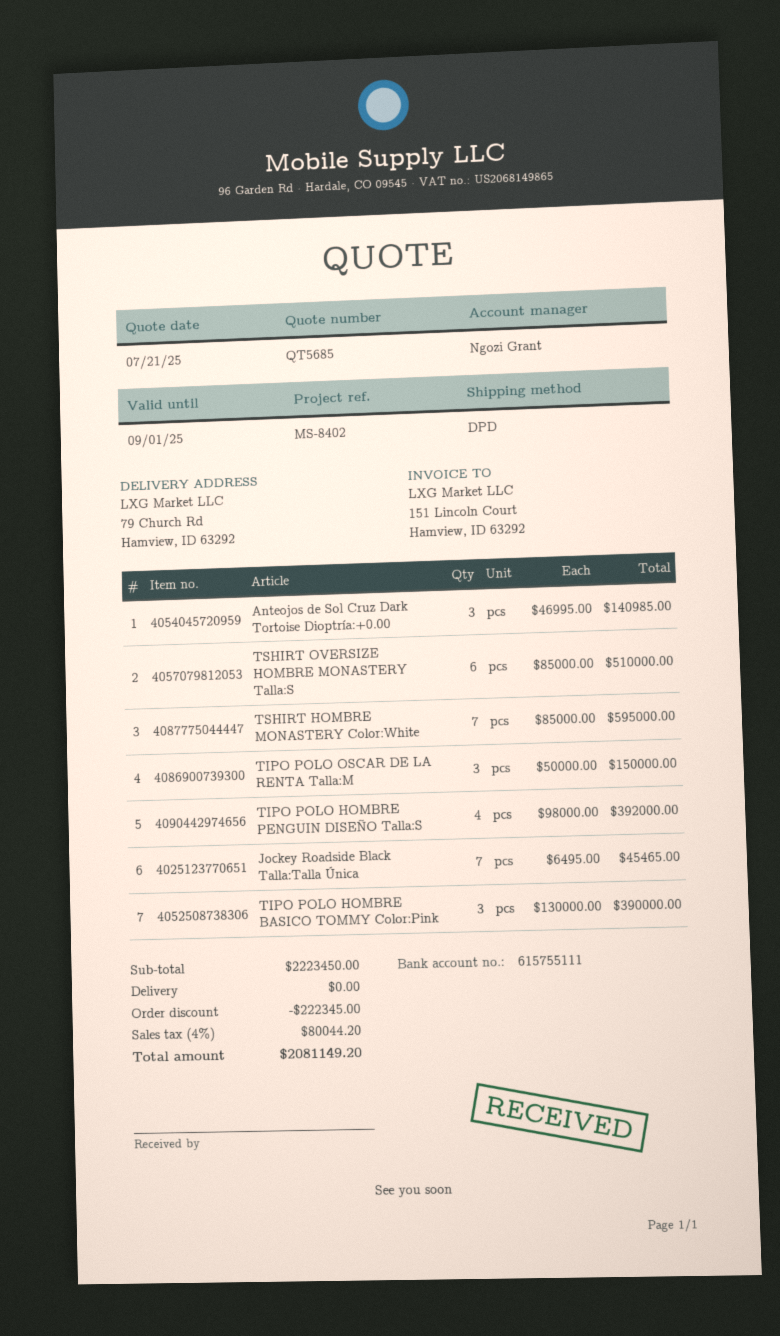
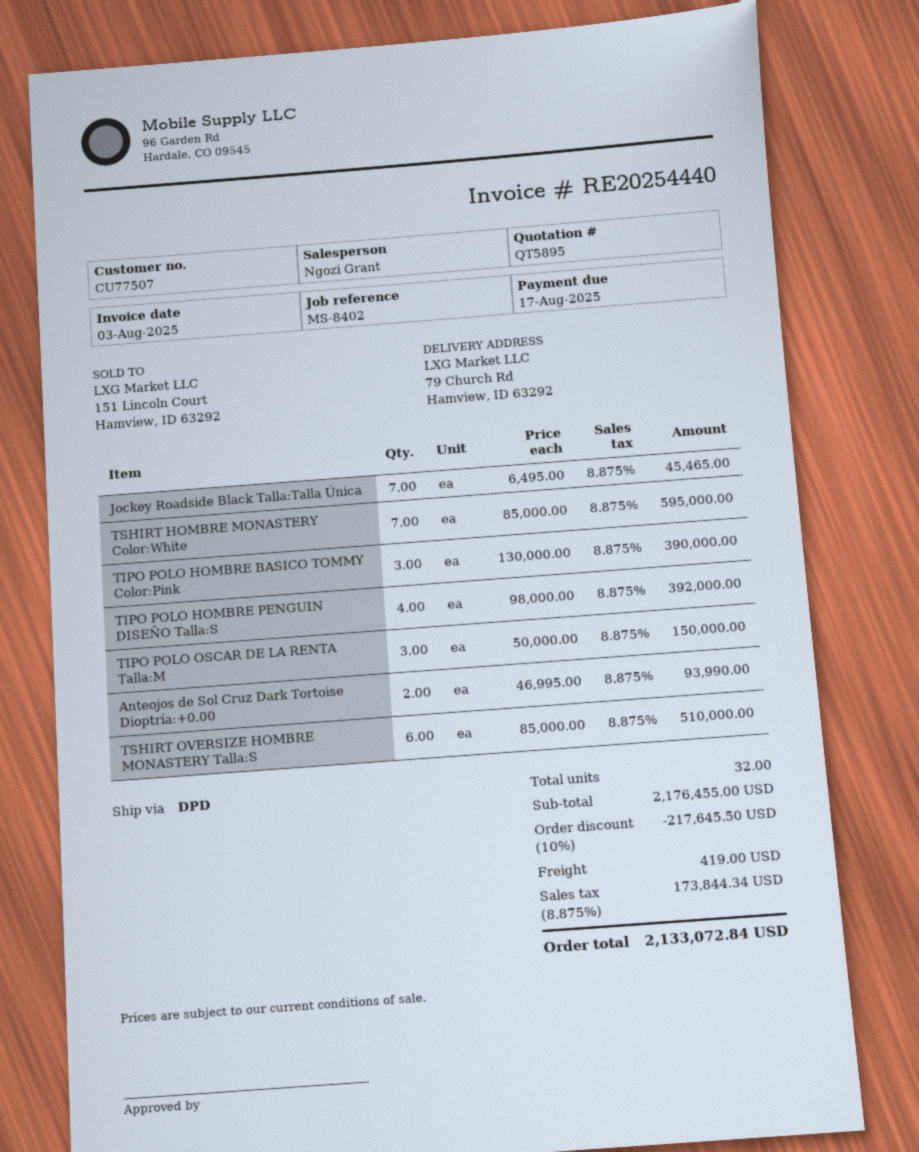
quote number: QT5685 -> QT5895
Anteojos de Sol Cruz Dark Tortoise Dioptría:+0.00: 3 x 46995.00 = 140985.00 -> 2 x 46995.00 = 93990.00
subtotal: 2223450.00 -> 2176455.00
discount: 222345.00 -> 217645.50
shipping: 0.00 -> 419.00
tax: 4% = 80044.20 -> 8.875% = 173844.34
total: 2081149.20 -> 2133072.84

